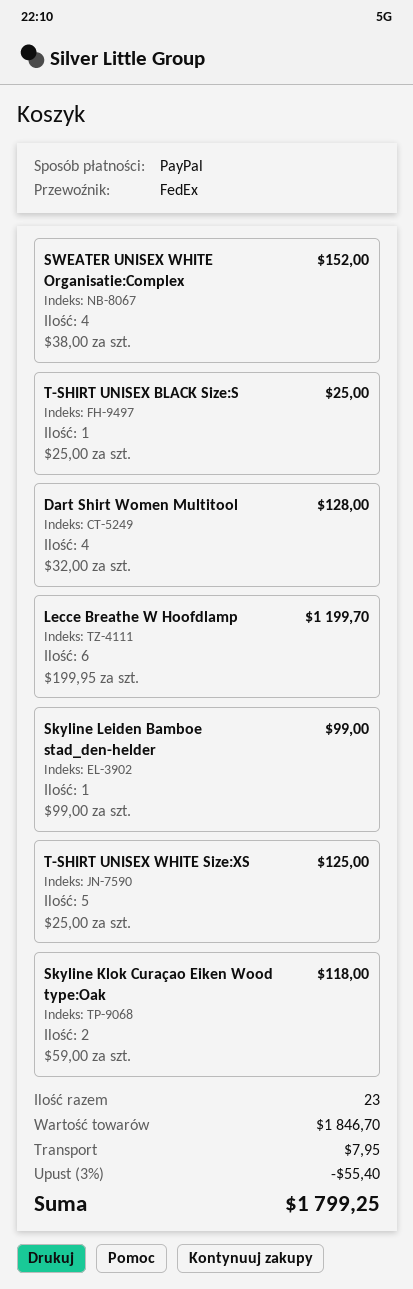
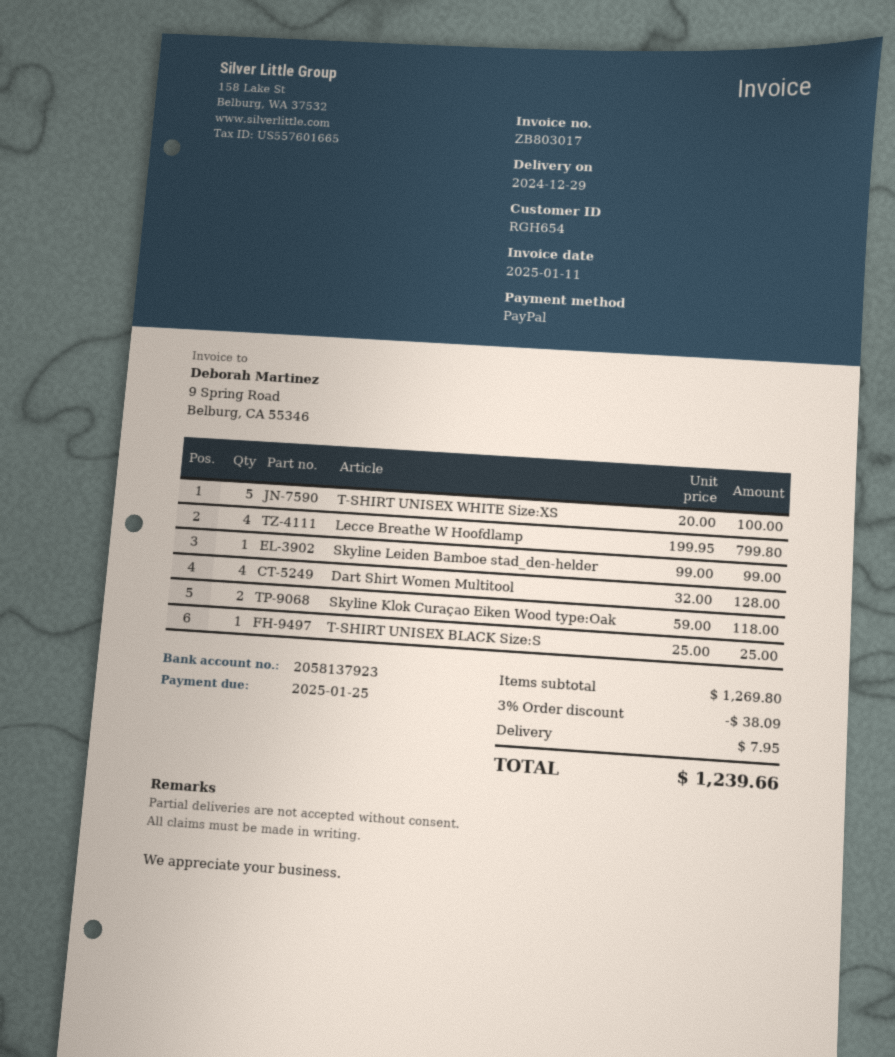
SWEATER UNISEX WHITE Organisatie:Complex: 4 x 38.00 = 152.00 -> none
Lecce Breathe W Hoofdlamp: 6 x 199.95 = 1199.70 -> 4 x 199.95 = 799.80
T-SHIRT UNISEX WHITE Size:XS: 5 x 25.00 = 125.00 -> 5 x 20.00 = 100.00
subtotal: 1846.70 -> 1269.80
discount: 3% = 55.40 -> 3% = 38.09
total: 1799.25 -> 1239.66

